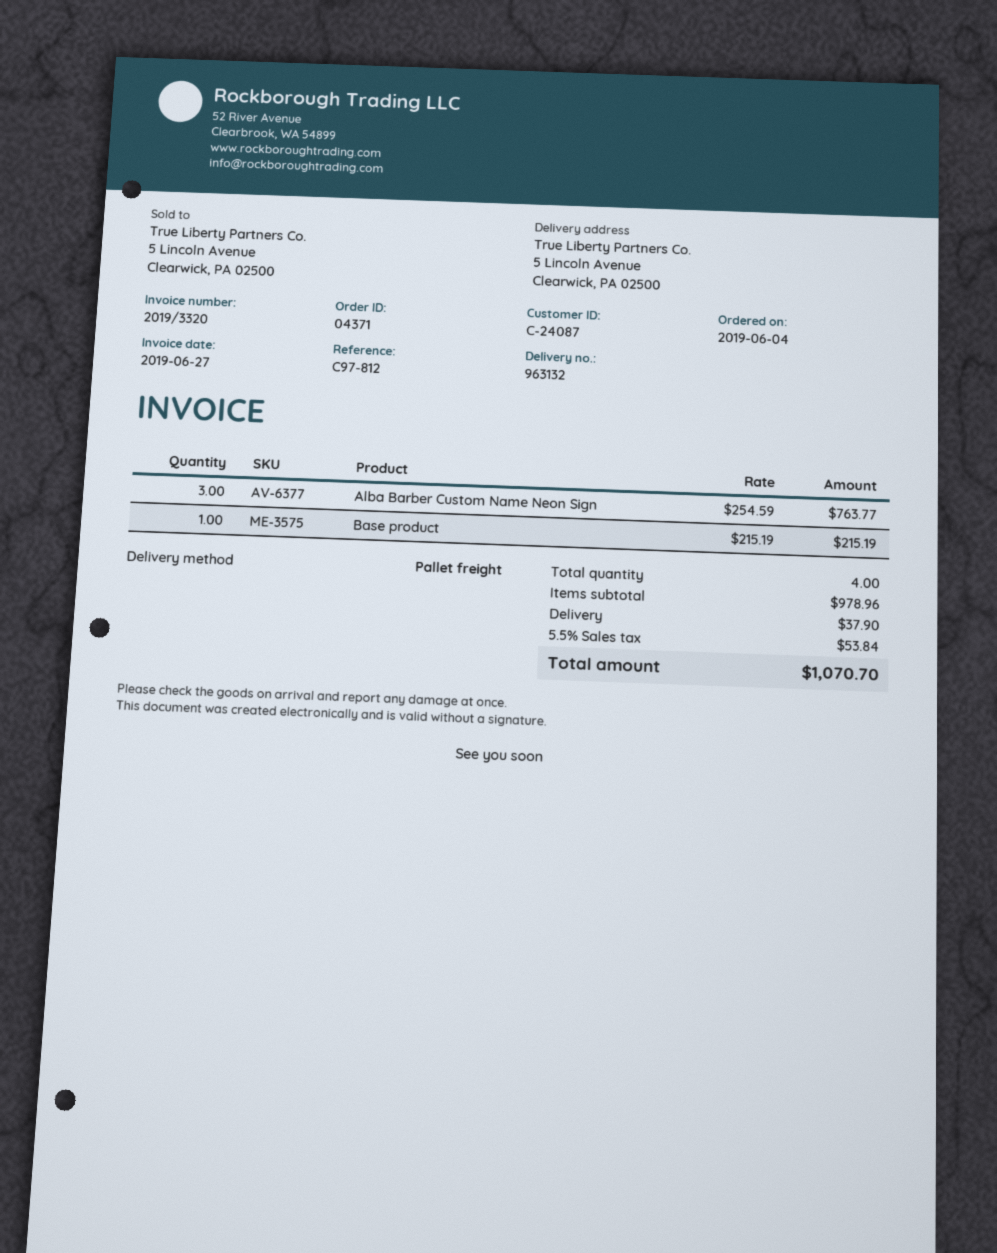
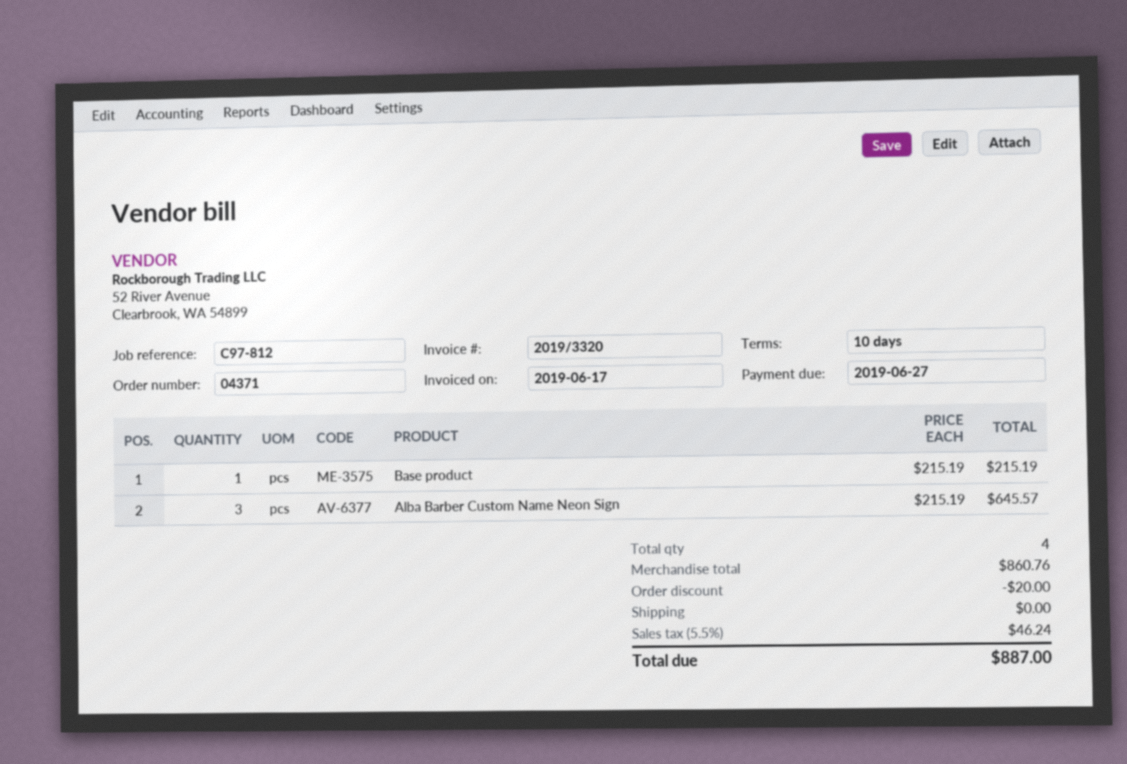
invoice date: 2019-06-27 -> 2019-06-17
Alba Barber Custom Name Neon Sign: 3 x 254.59 = 763.77 -> 3 x 215.19 = 645.57
subtotal: 978.96 -> 860.76
discount: none -> 20.00
shipping: 37.90 -> 0.00
tax: 5.5% = 53.84 -> 5.5% = 46.24
total: 1070.70 -> 887.00

